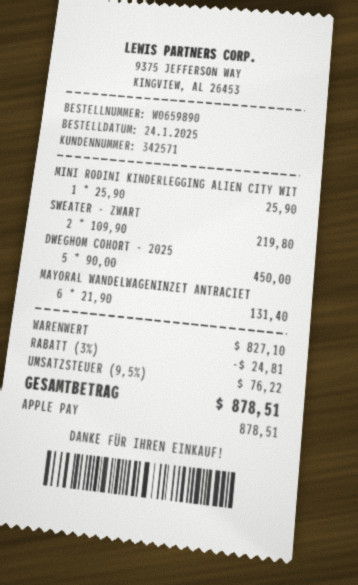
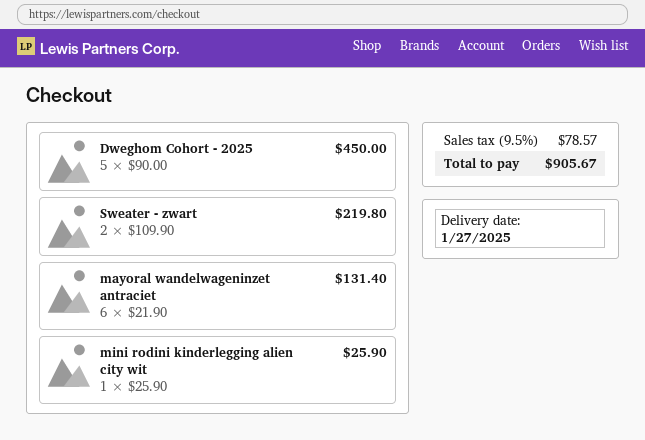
discount: 3% = 24.81 -> none
tax: 9.5% = 76.22 -> 9.5% = 78.57
total: 878.51 -> 905.67

